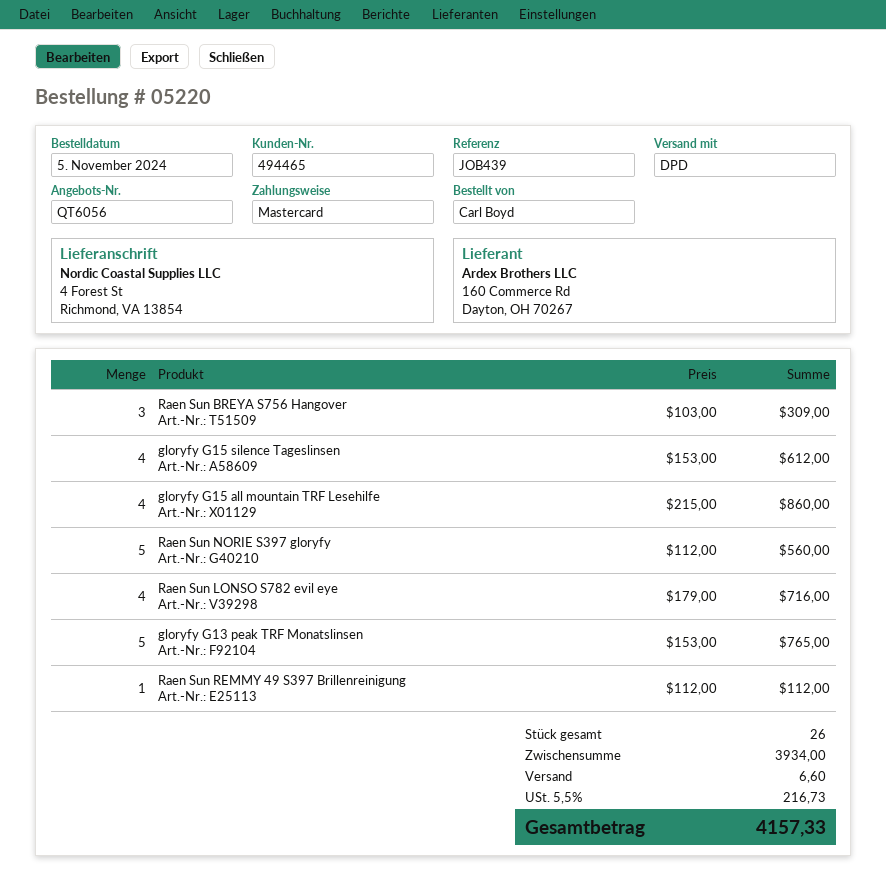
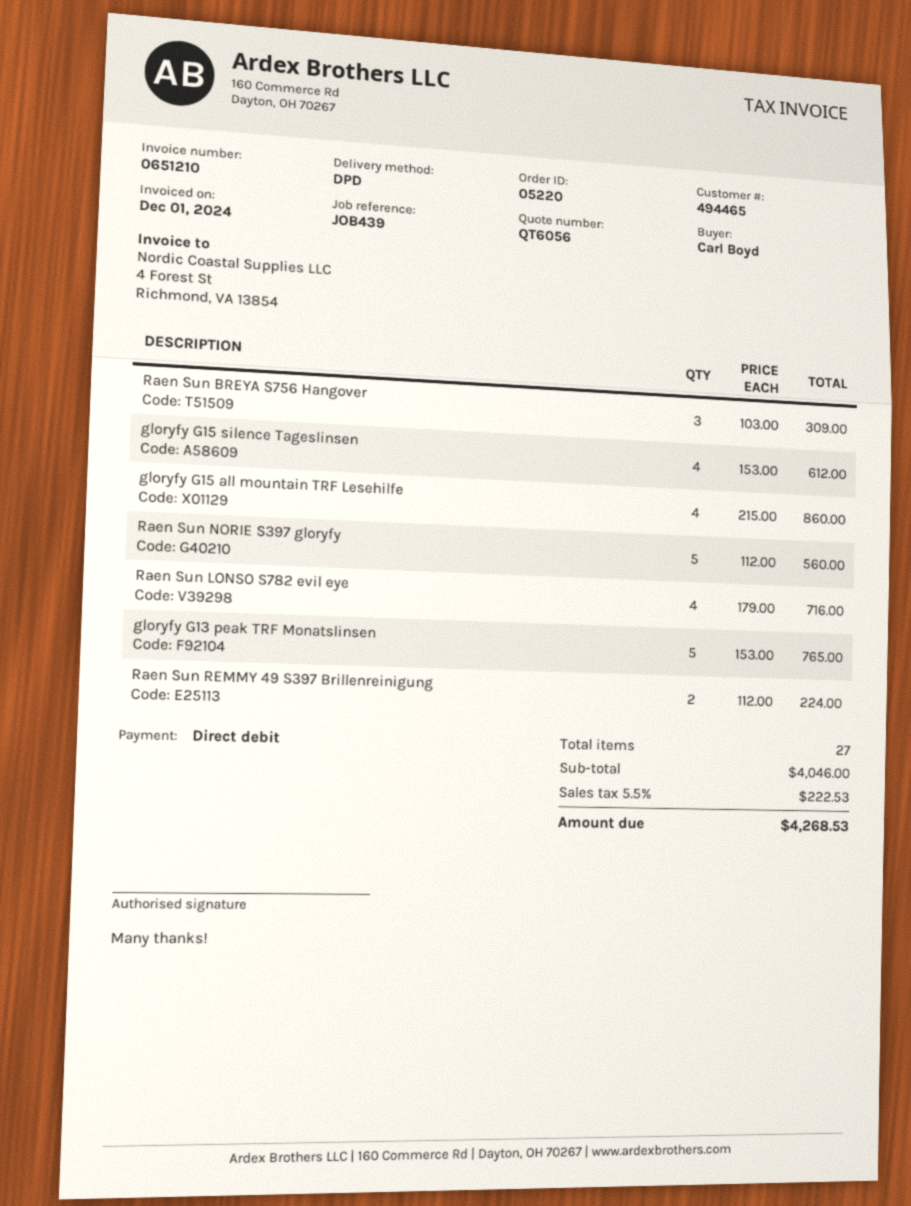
payment method: Mastercard -> direct debit
Raen Sun REMMY 49 S397 Brillenreinigung: 1 x 112.00 = 112.00 -> 2 x 112.00 = 224.00
total quantity: 26 -> 27
subtotal: 3934.00 -> 4046.00
shipping: 6.60 -> none
tax: 5.5% = 216.73 -> 5.5% = 222.53
total: 4157.33 -> 4268.53

